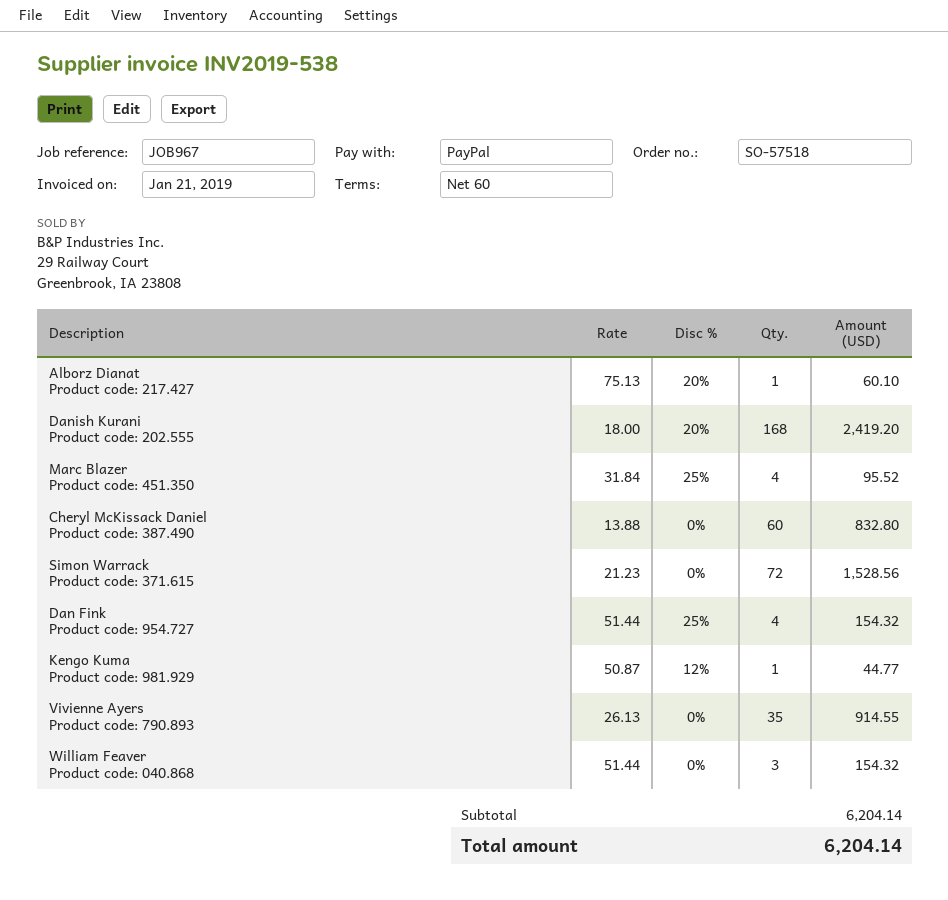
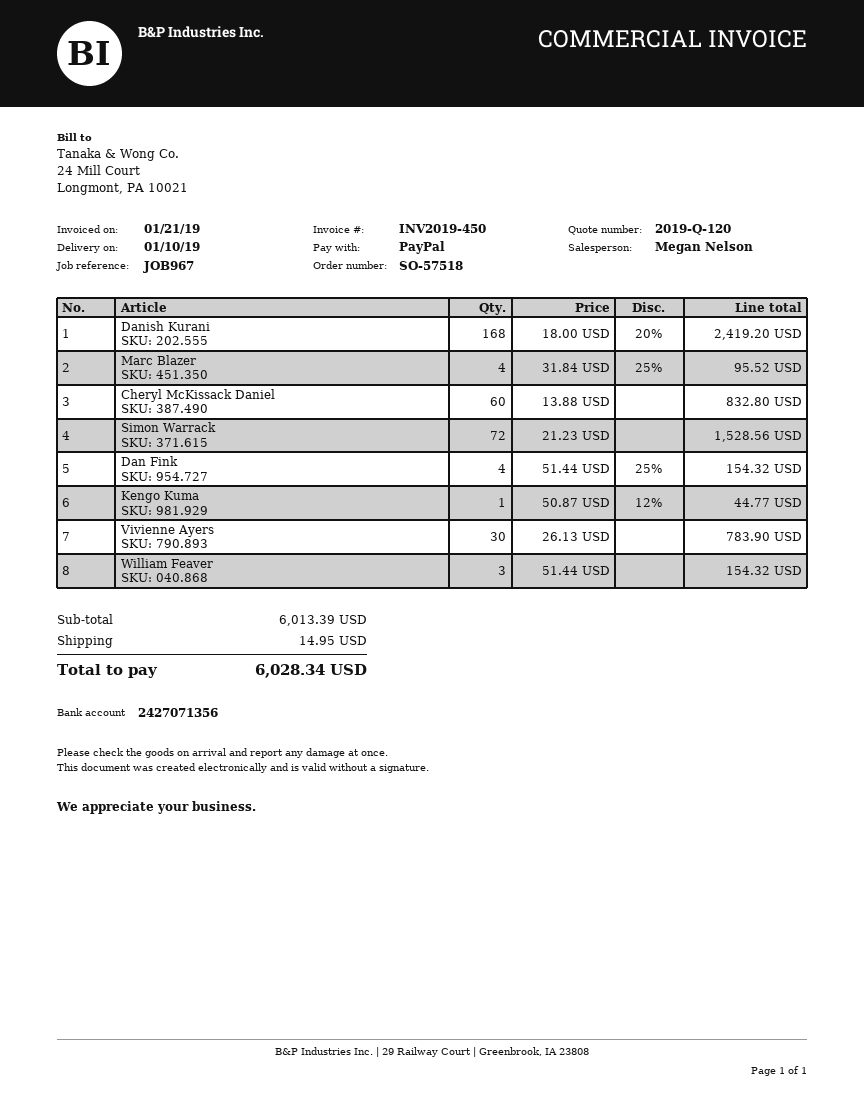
invoice number: INV2019-538 -> INV2019-450
Alborz Dianat: 1 x 75.13 - 20% = 60.10 -> none
Vivienne Ayers: 35 x 26.13 = 914.55 -> 30 x 26.13 = 783.90
subtotal: 6204.14 -> 6013.39
shipping: none -> 14.95
total: 6204.14 -> 6028.34

